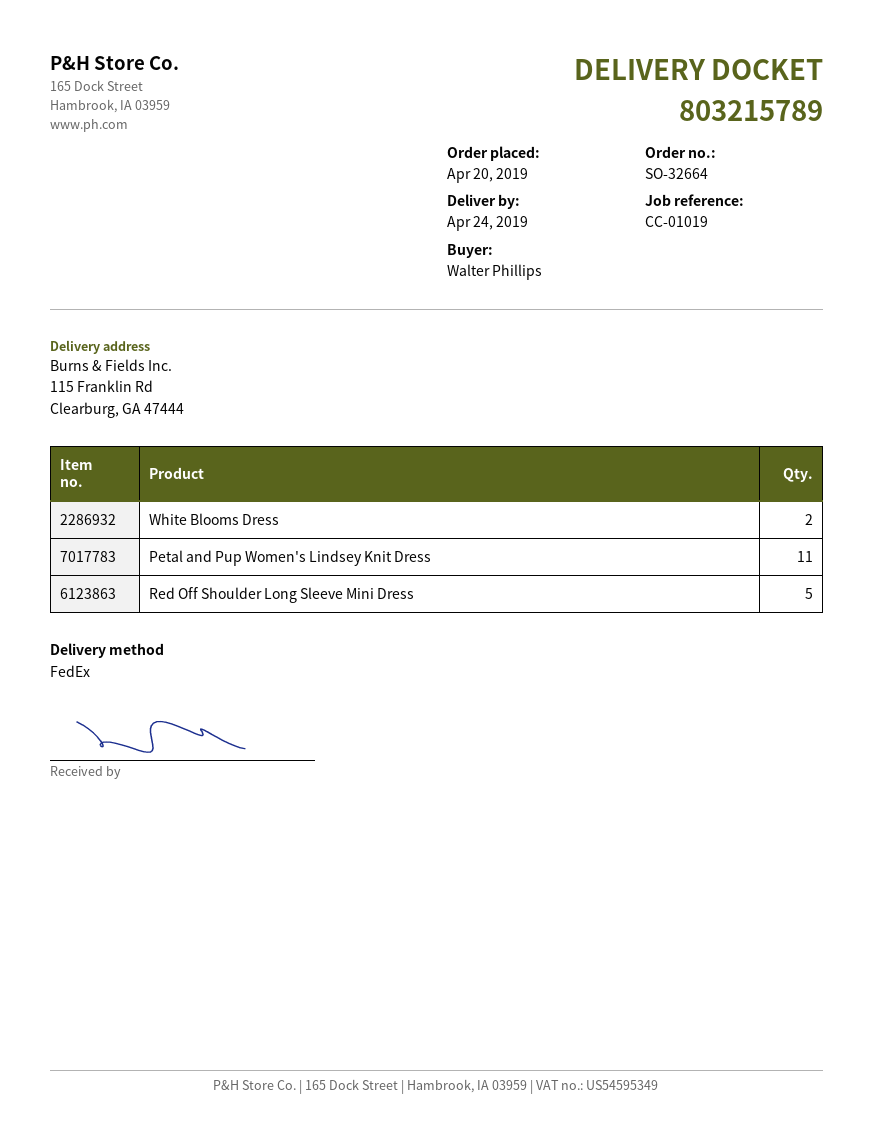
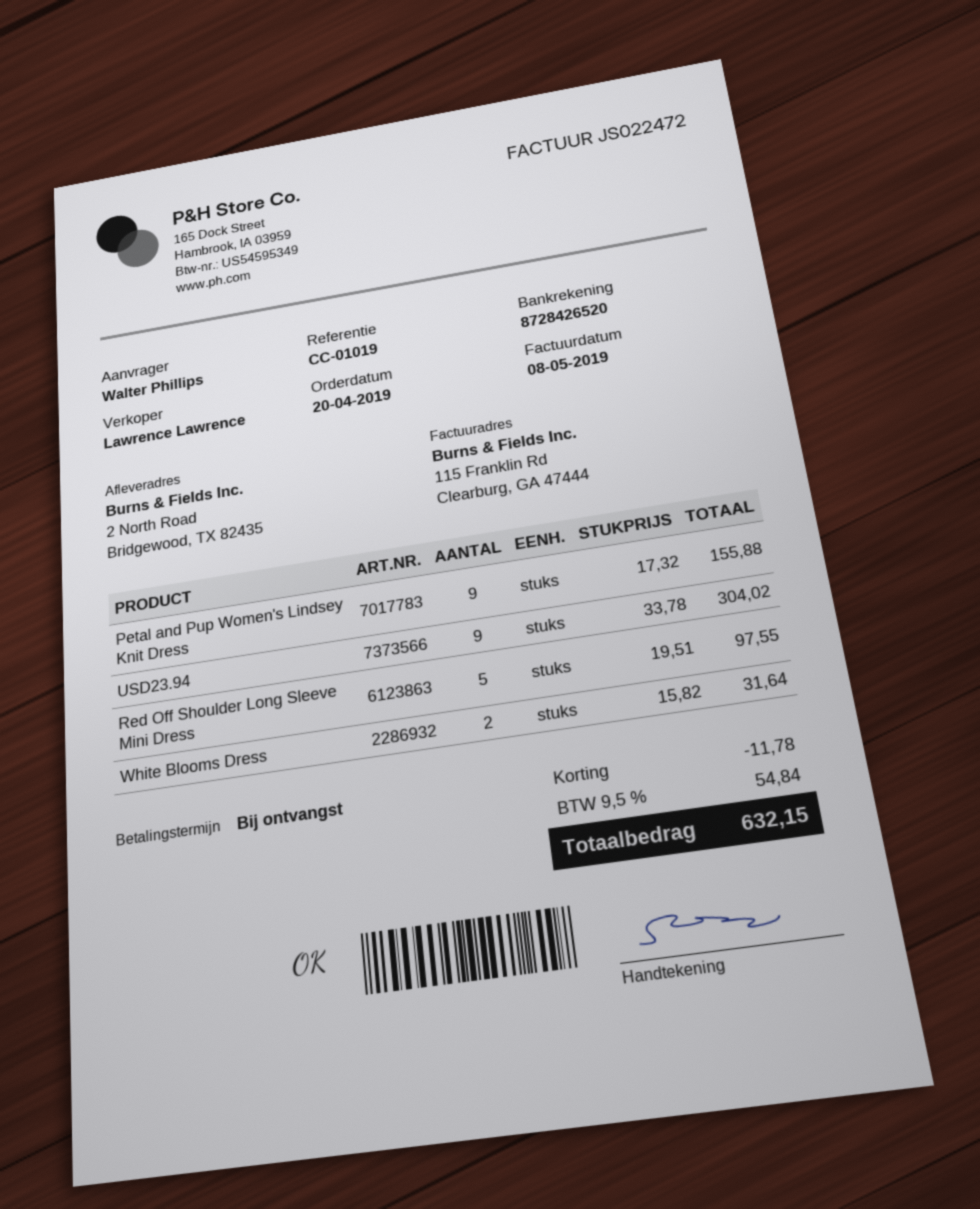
ship to: 115 Franklin Rd, Clearburg, GA 47444 -> 2 North Road, Bridgewood, TX 82435
Petal and Pup Women's Lindsey Knit Dress: 11 -> 9
USD23.94: none -> 9

